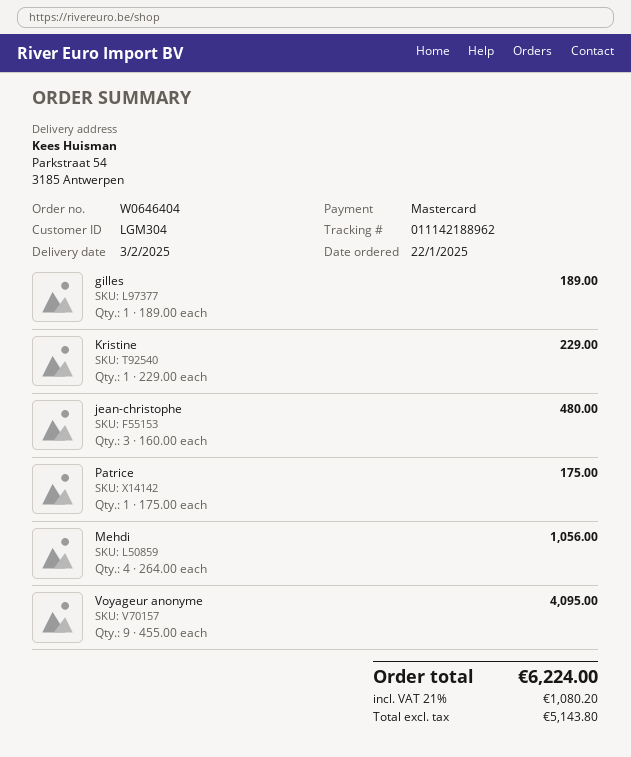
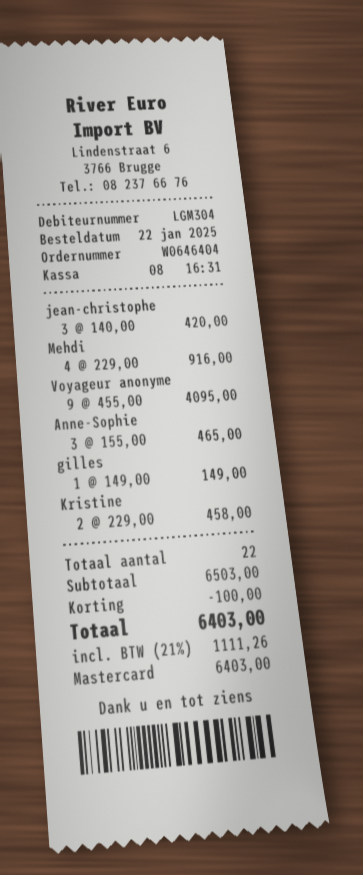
gilles: 1 x 189.00 = 189.00 -> 1 x 149.00 = 149.00
Kristine: 1 x 229.00 = 229.00 -> 2 x 229.00 = 458.00
jean-christophe: 3 x 160.00 = 480.00 -> 3 x 140.00 = 420.00
Patrice: 1 x 175.00 = 175.00 -> none
Mehdi: 4 x 264.00 = 1056.00 -> 4 x 229.00 = 916.00
Anne-Sophie: none -> 3 x 155.00 = 465.00
discount: none -> 100.00
tax: 21% = 1080.20 -> 21% = 1111.26
total: 6224.00 -> 6403.00

